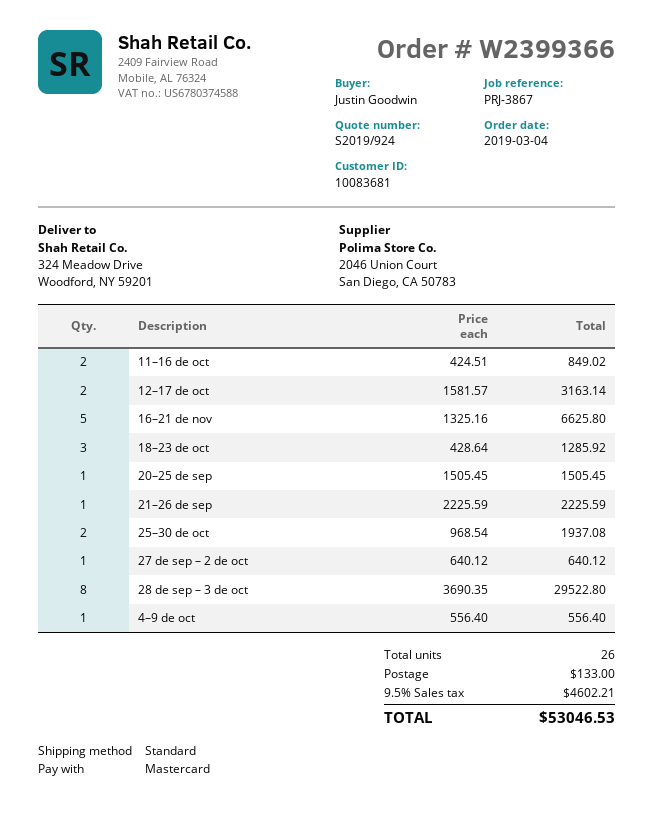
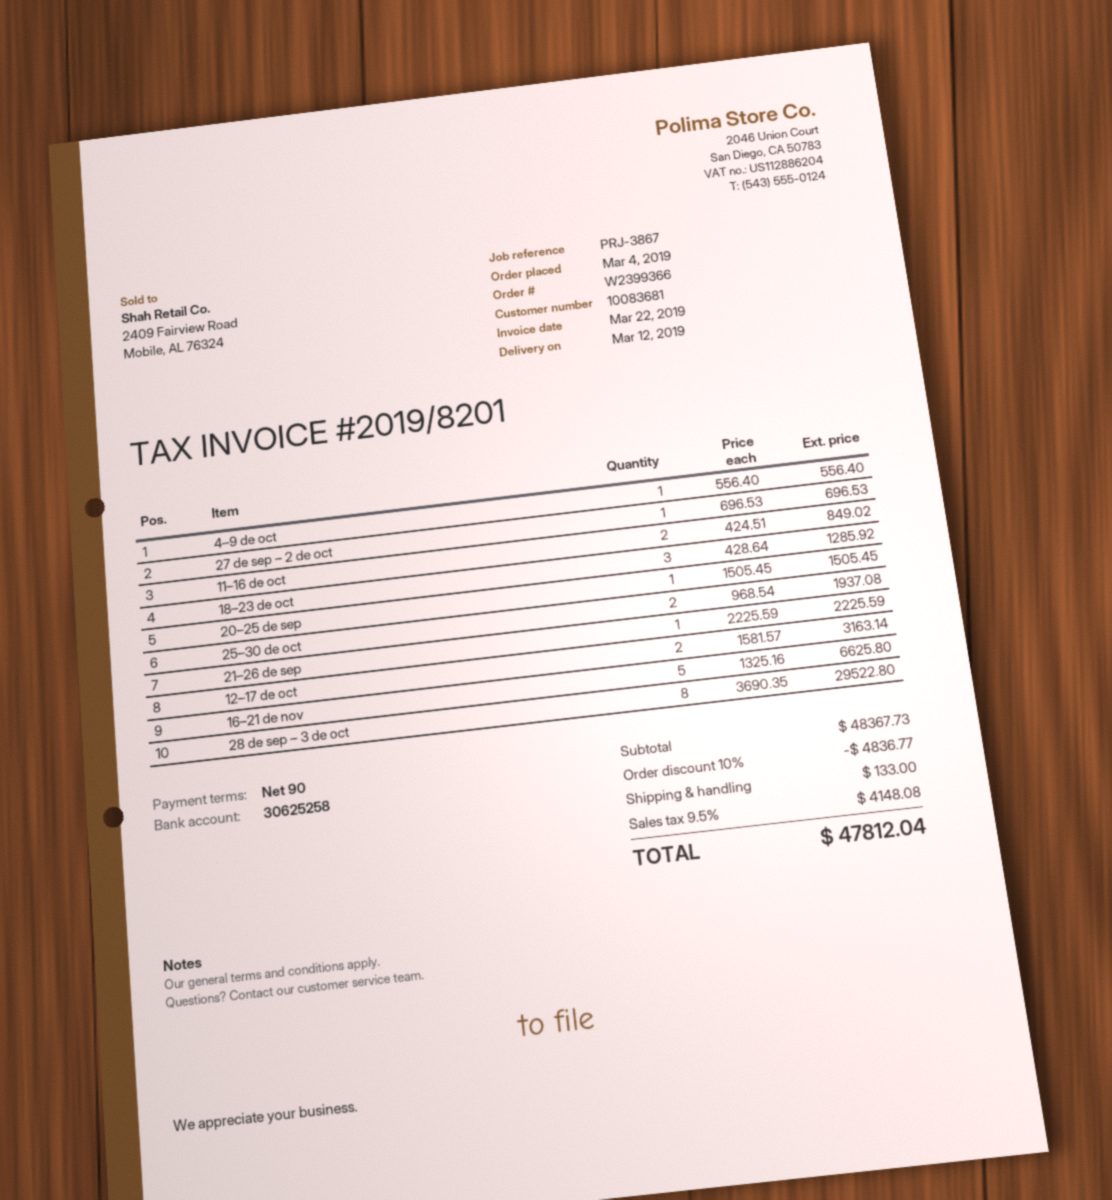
27 de sep – 2 de oct: 1 x 640.12 = 640.12 -> 1 x 696.53 = 696.53
discount: none -> 10% = 4836.77
tax: 9.5% = 4602.21 -> 9.5% = 4148.08
total: 53046.53 -> 47812.04

